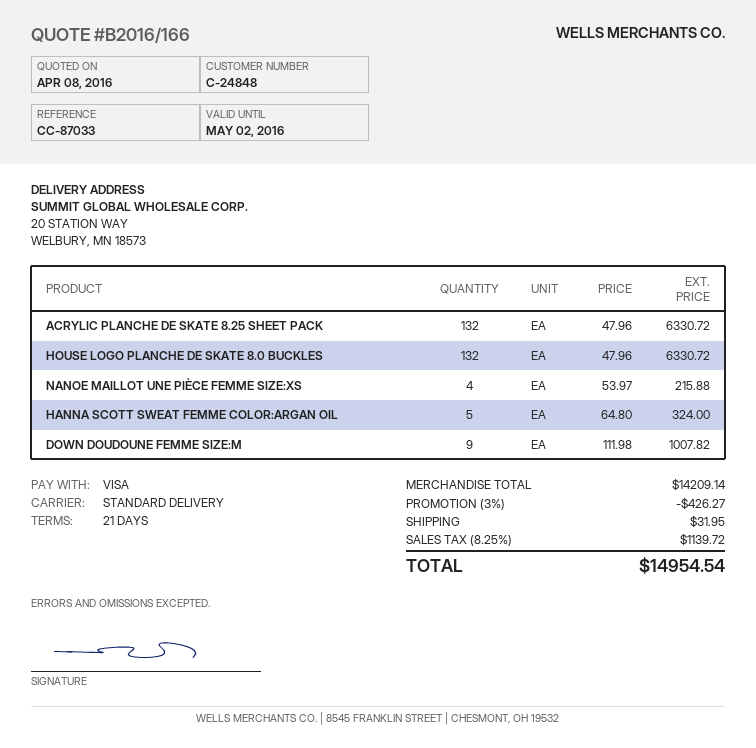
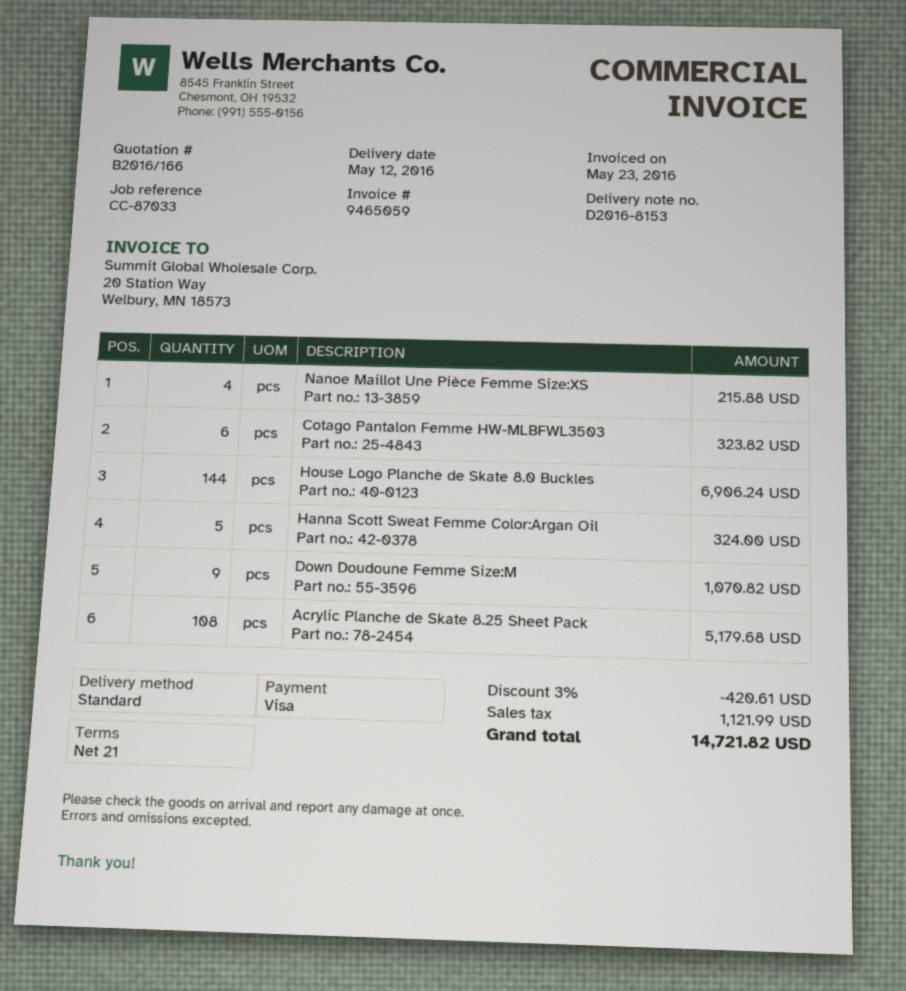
ACRYLIC PLANCHE DE SKATE 8.25 SHEET PACK: 132 for 6330.72 -> 108 for 5179.68
HOUSE LOGO PLANCHE DE SKATE 8.0 BUCKLES: 132 for 6330.72 -> 144 for 6906.24
DOWN DOUDOUNE FEMME SIZE:M: 9 for 1007.82 -> 9 for 1070.82
Cotago Pantalon Femme HW-MLBFWL3503: none -> 6 for 323.82
discount: 3% = 426.27 -> 3% = 420.61
shipping: 31.95 -> none
tax: 1139.72 -> 1121.99
total: 14954.54 -> 14721.82

